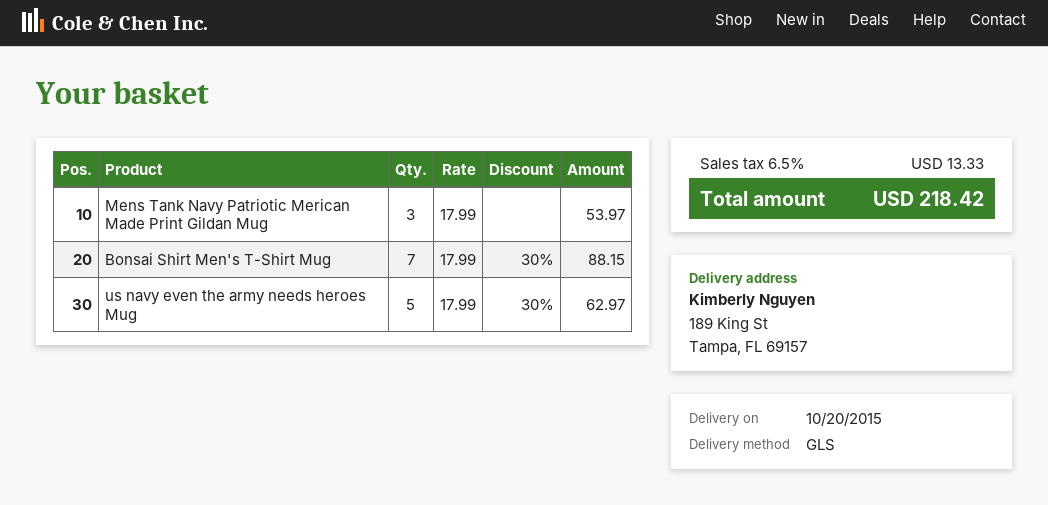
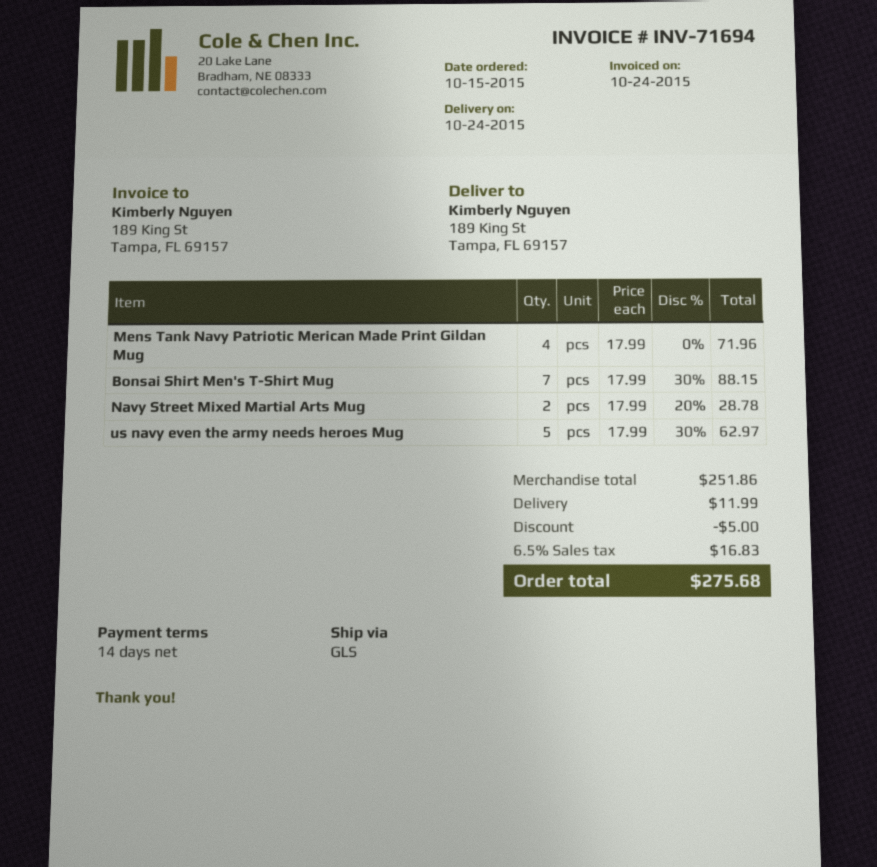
delivery date: 2015-10-20 -> 2015-10-24
Mens Tank Navy Patriotic Merican Made Print Gildan Mug: 3 x 17.99 = 53.97 -> 4 x 17.99 = 71.96
Navy Street Mixed Martial Arts Mug: none -> 2 x 17.99 - 20% = 28.78
discount: none -> 5.00
shipping: none -> 11.99
tax: 6.5% = 13.33 -> 6.5% = 16.83
total: 218.42 -> 275.68

